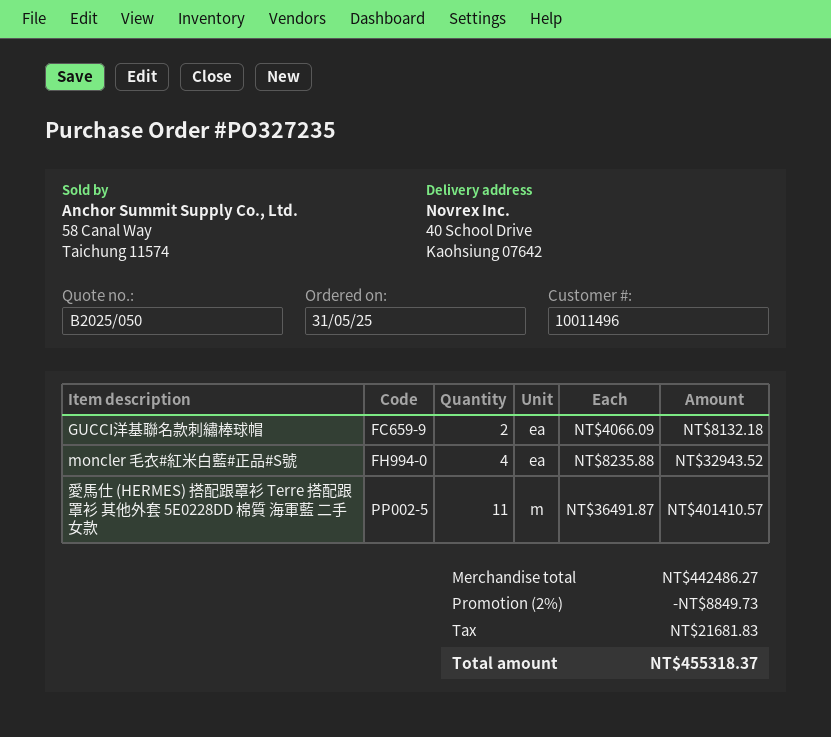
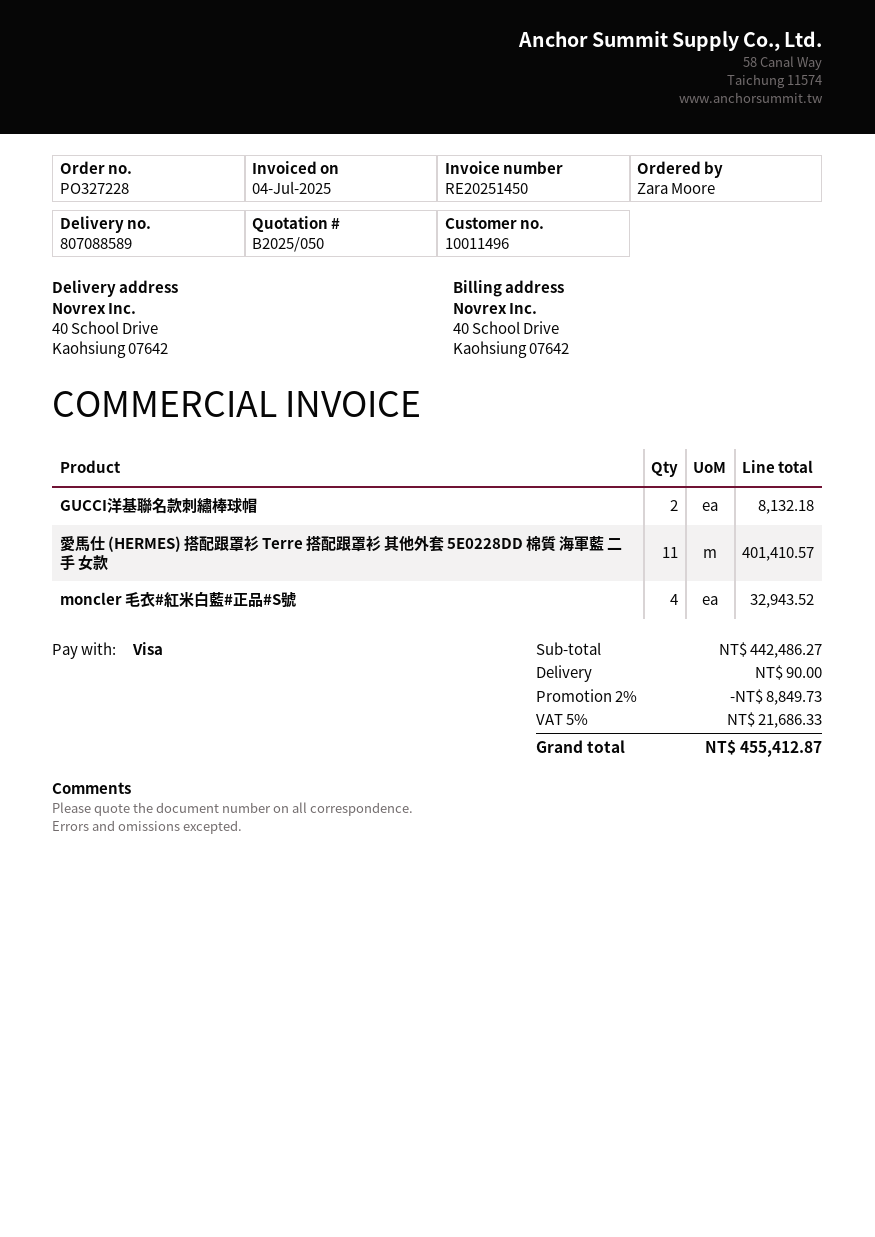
order number: PO327235 -> PO327228
shipping: none -> 90.00
tax: 21681.83 -> 21686.33
total: 455318.37 -> 455412.87

